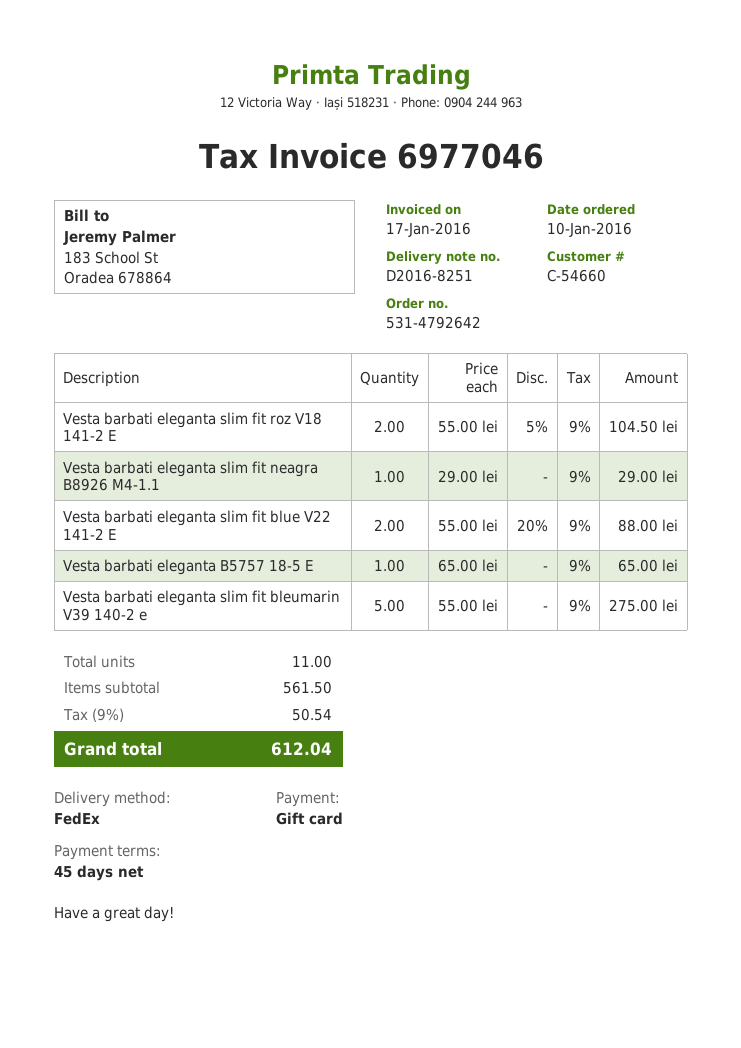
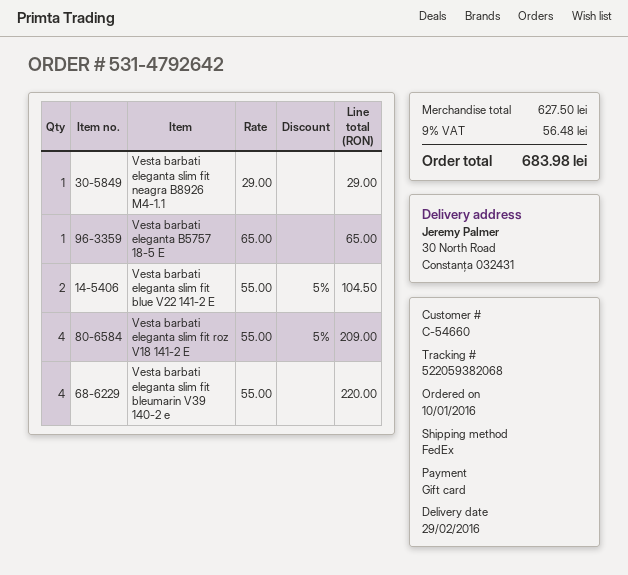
Vesta barbati eleganta slim fit roz V18 141-2 E: 2 x 55.00 - 5% = 104.50 -> 4 x 55.00 - 5% = 209.00
Vesta barbati eleganta slim fit blue V22 141-2 E: 2 x 55.00 - 20% = 88.00 -> 2 x 55.00 - 5% = 104.50
Vesta barbati eleganta slim fit bleumarin V39 140-2 e: 5 x 55.00 = 275.00 -> 4 x 55.00 = 220.00
subtotal: 561.50 -> 627.50
tax: 9% = 50.54 -> 9% = 56.48
total: 612.04 -> 683.98

